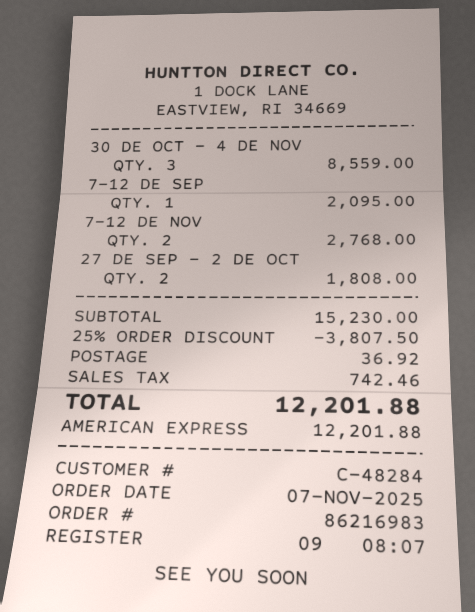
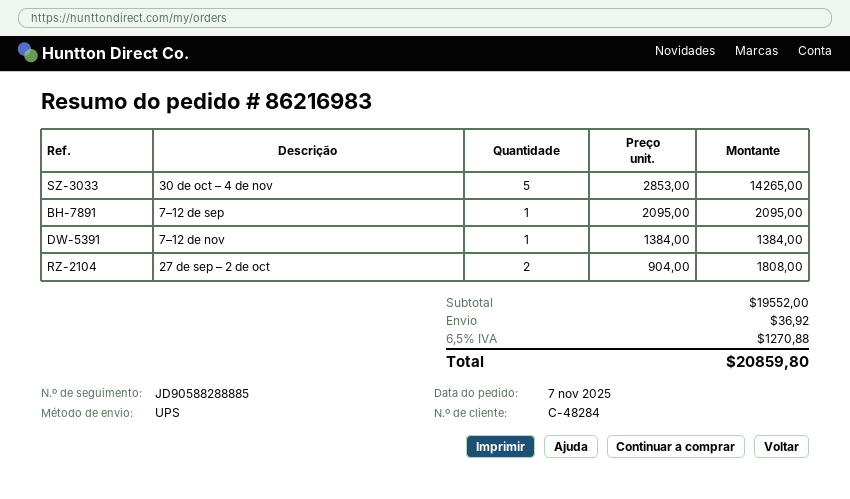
30 DE OCT – 4 DE NOV: 3 for 8559.00 -> 5 for 14265.00
7–12 DE NOV: 2 for 2768.00 -> 1 for 1384.00
subtotal: 15230.00 -> 19552.00
discount: 25% = 3807.50 -> none
tax: 742.46 -> 1270.88
total: 12201.88 -> 20859.80

